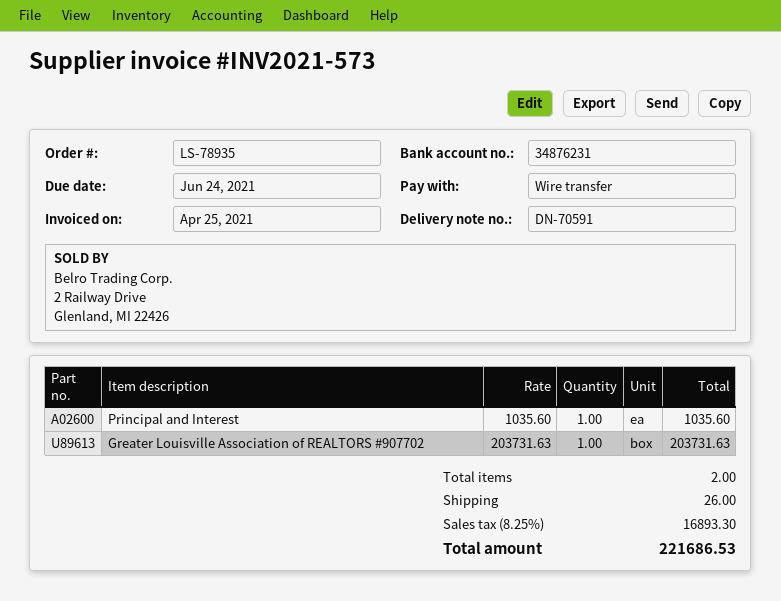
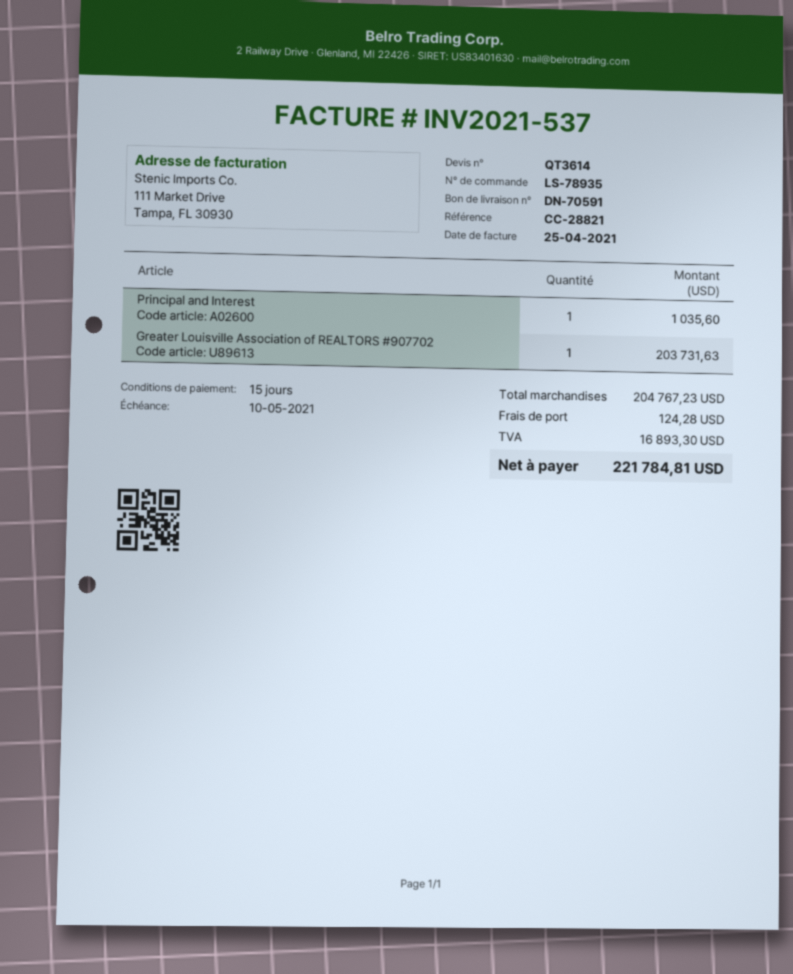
invoice number: INV2021-573 -> INV2021-537
due date: 2021-06-24 -> 2021-05-10
shipping: 26.00 -> 124.28
total: 221686.53 -> 221784.81

